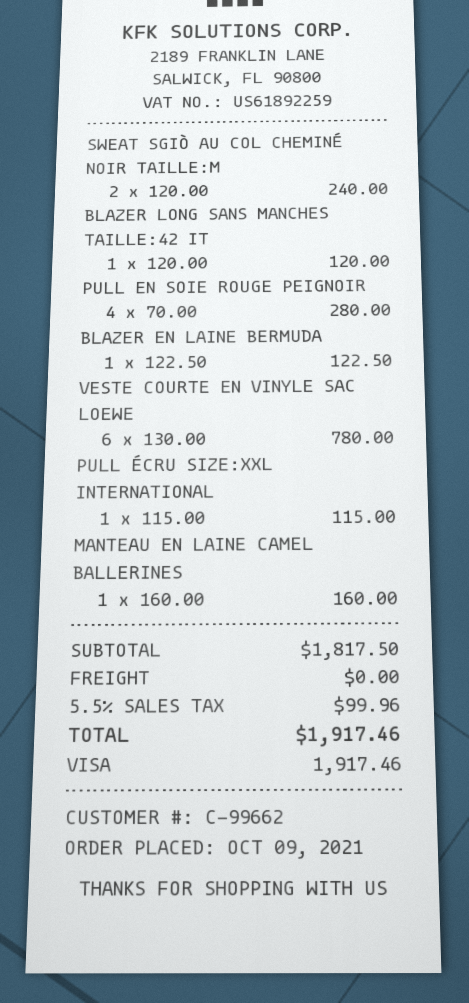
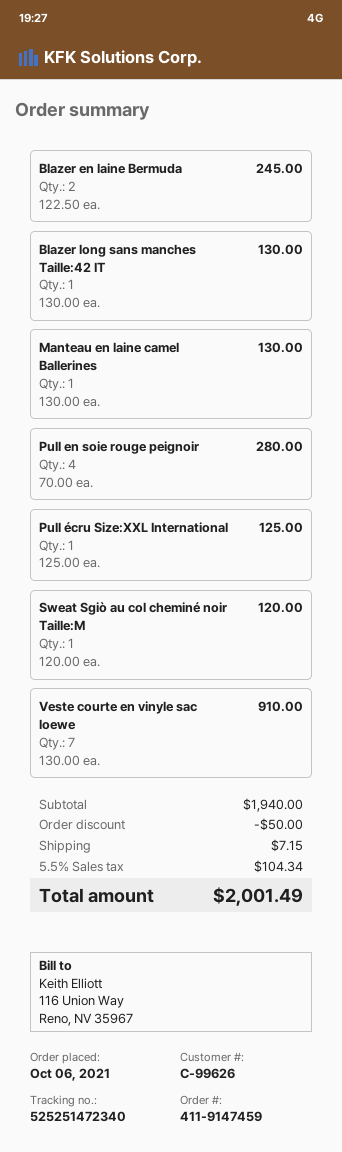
order date: 2021-10-09 -> 2021-10-06
customer number: C-99662 -> C-99626
SWEAT SGIÒ AU COL CHEMINÉ NOIR TAILLE:M: 2 x 120.00 = 240.00 -> 1 x 120.00 = 120.00
BLAZER LONG SANS MANCHES TAILLE:42 IT: 1 x 120.00 = 120.00 -> 1 x 130.00 = 130.00
BLAZER EN LAINE BERMUDA: 1 x 122.50 = 122.50 -> 2 x 122.50 = 245.00
VESTE COURTE EN VINYLE SAC LOEWE: 6 x 130.00 = 780.00 -> 7 x 130.00 = 910.00
PULL ÉCRU SIZE:XXL INTERNATIONAL: 1 x 115.00 = 115.00 -> 1 x 125.00 = 125.00
MANTEAU EN LAINE CAMEL BALLERINES: 1 x 160.00 = 160.00 -> 1 x 130.00 = 130.00
subtotal: 1817.50 -> 1940.00
discount: none -> 50.00
shipping: 0.00 -> 7.15
tax: 5.5% = 99.96 -> 5.5% = 104.34
total: 1917.46 -> 2001.49

